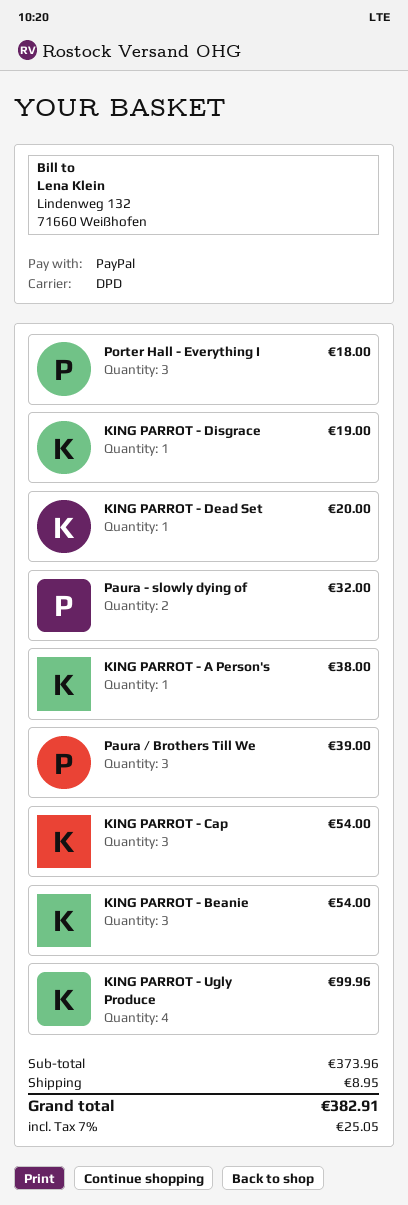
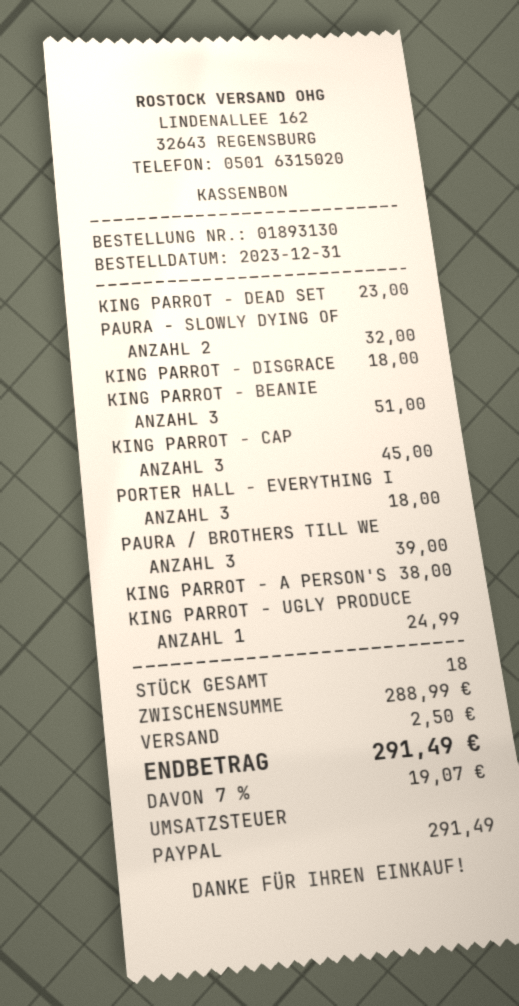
KING PARROT - Disgrace: 1 for 19.00 -> 1 for 18.00
KING PARROT - Dead Set: 1 for 20.00 -> 1 for 23.00
KING PARROT - Cap: 3 for 54.00 -> 3 for 45.00
KING PARROT - Beanie: 3 for 54.00 -> 3 for 51.00
KING PARROT - Ugly Produce: 4 for 99.96 -> 1 for 24.99
subtotal: 373.96 -> 288.99
shipping: 8.95 -> 2.50
tax: 7% = 25.05 -> 7% = 19.07
total: 382.91 -> 291.49

